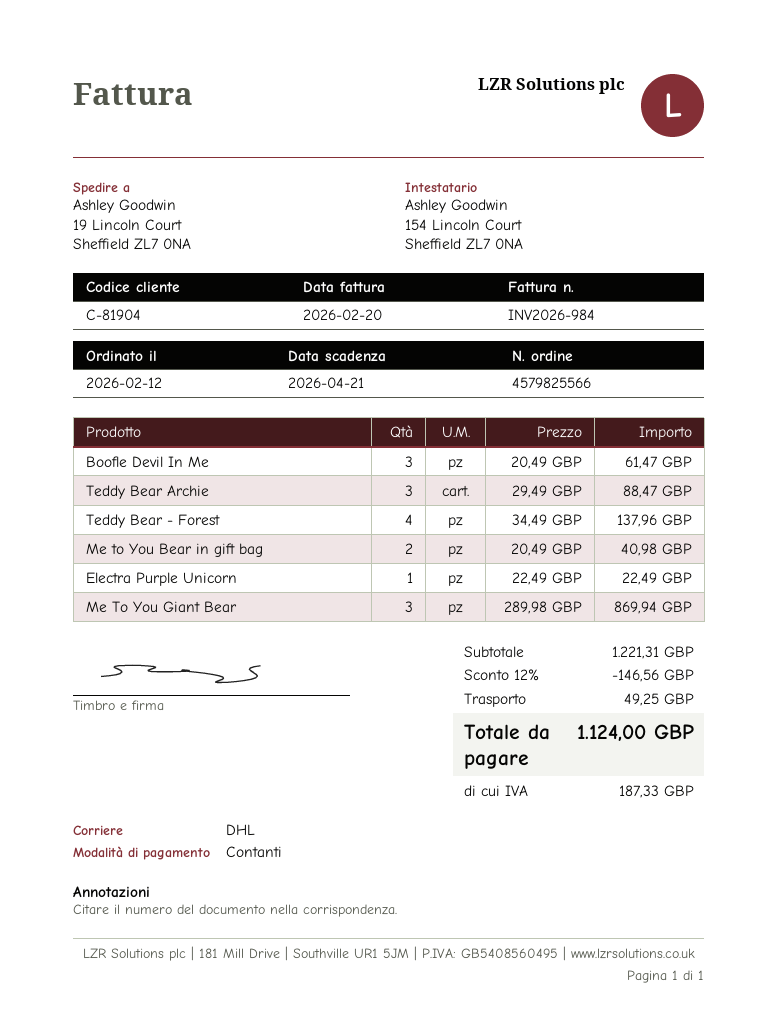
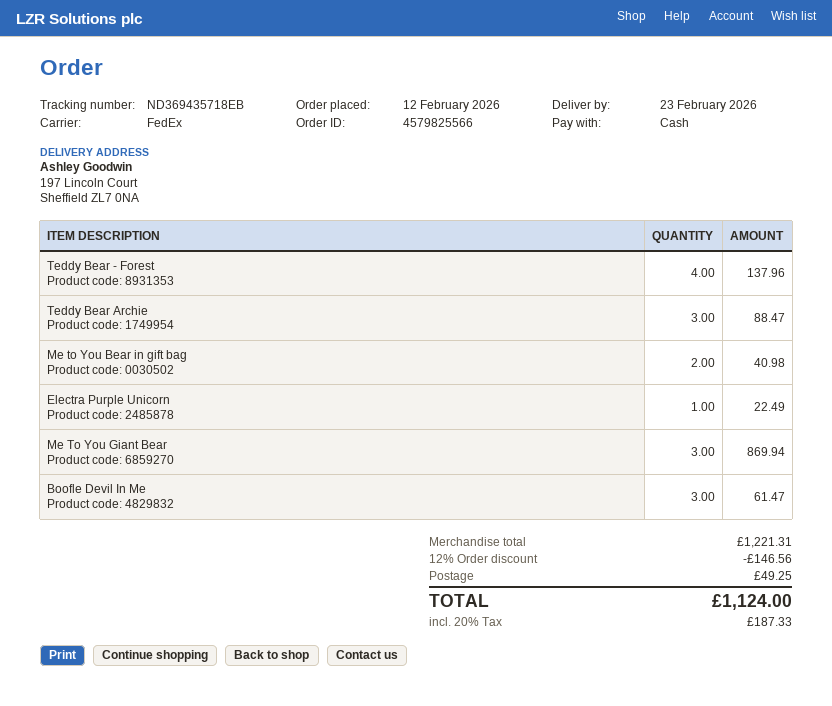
shipping method: DHL -> FedEx
ship to: 19 Lincoln Court, Sheffield ZL7 0NA -> 197 Lincoln Court, Sheffield ZL7 0NA

